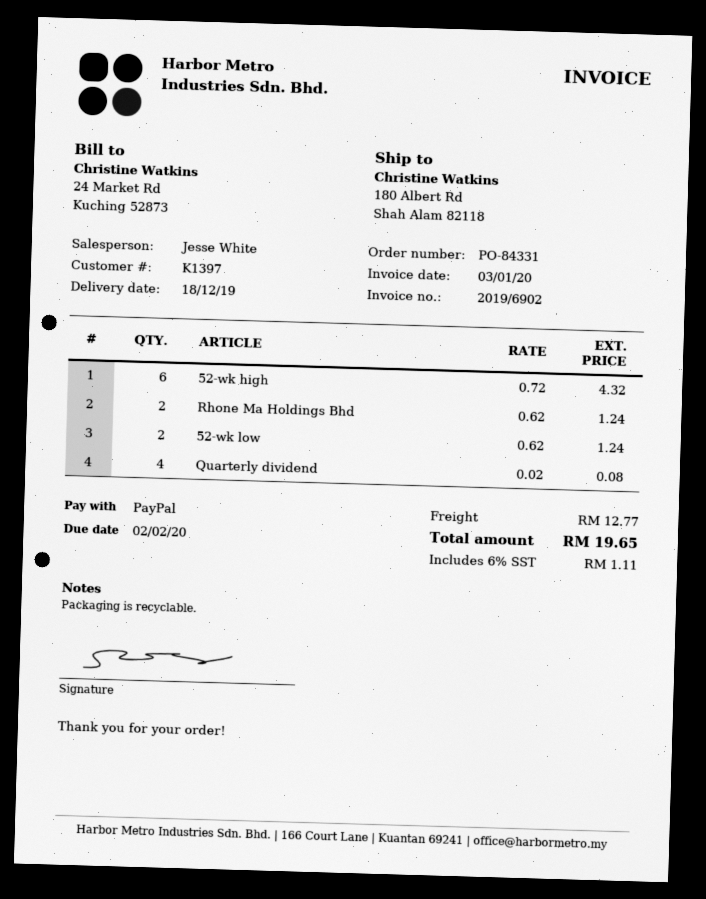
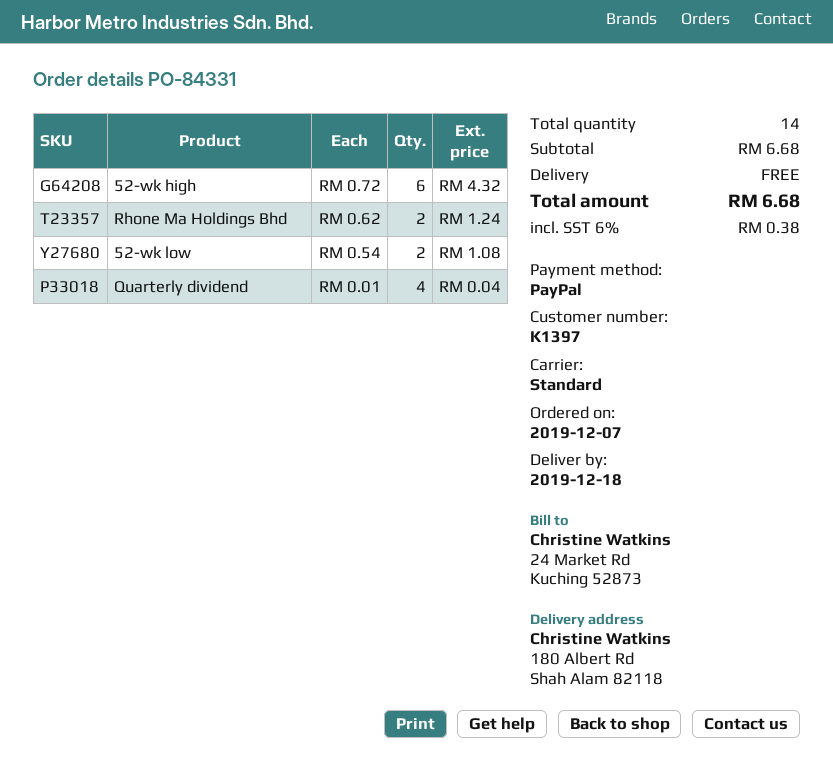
52-wk low: 2 x 0.62 = 1.24 -> 2 x 0.54 = 1.08
Quarterly dividend: 4 x 0.02 = 0.08 -> 4 x 0.01 = 0.04
shipping: 12.77 -> 0.00
tax: 6% = 1.11 -> 6% = 0.38
total: 19.65 -> 6.68

